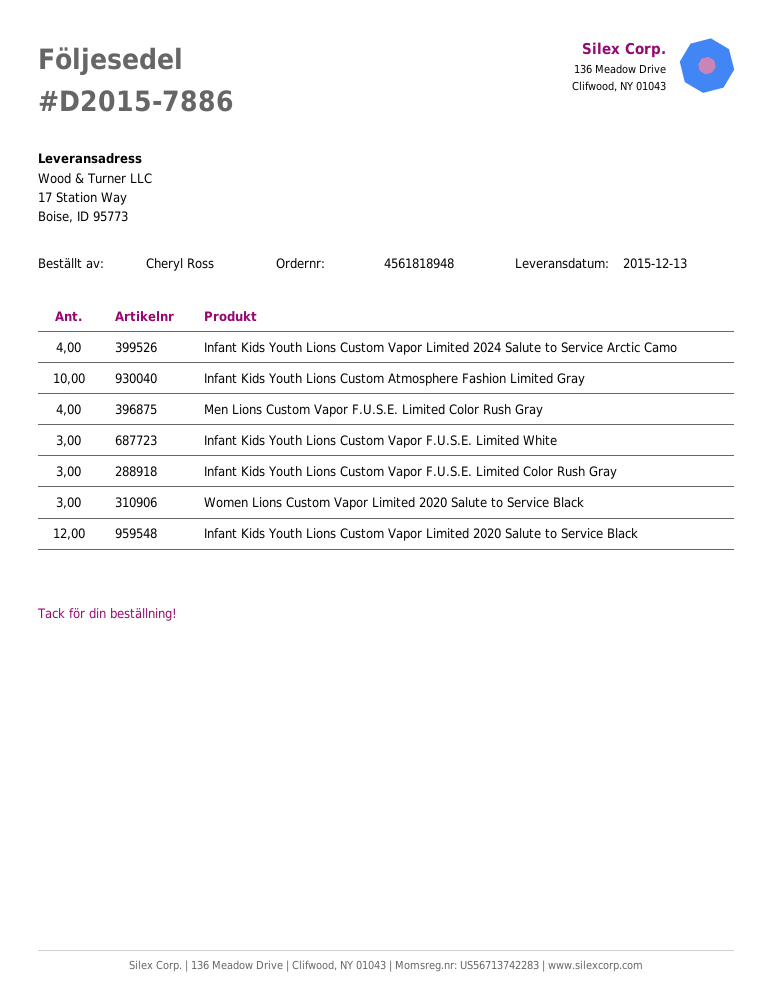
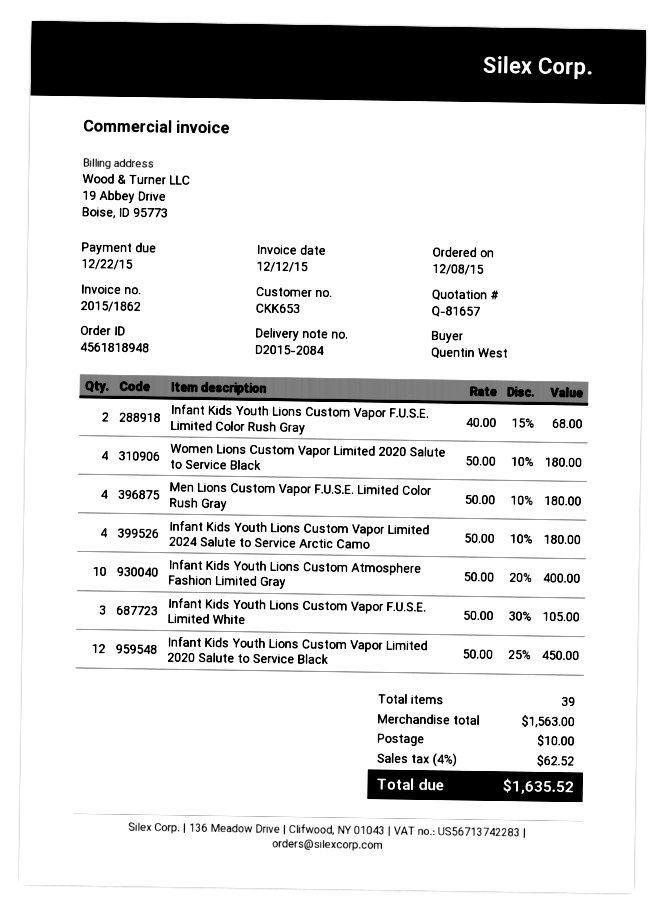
delivery note number: D2015-7886 -> D2015-2084
ordered by: Cheryl Ross -> Quentin West
Infant Kids Youth Lions Custom Vapor F.U.S.E. Limited Color Rush Gray: 3 -> 2
Women Lions Custom Vapor Limited 2020 Salute to Service Black: 3 -> 4

